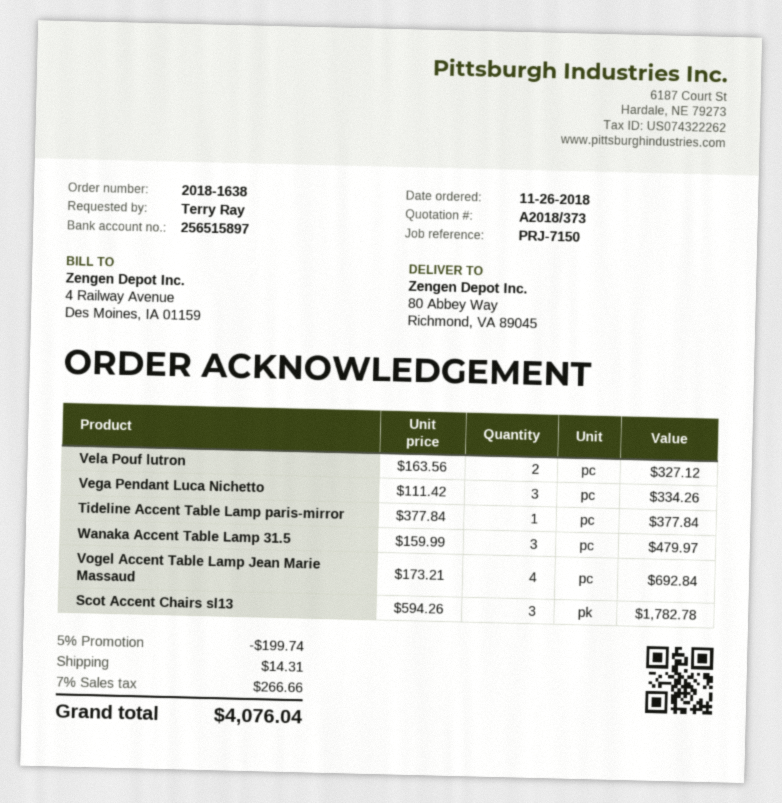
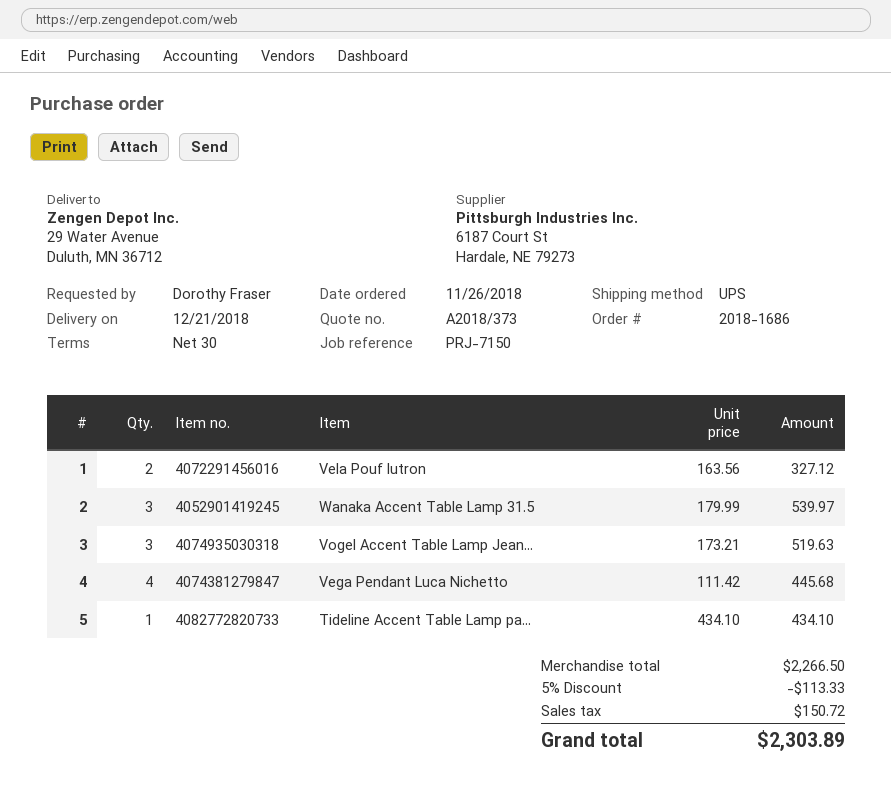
order number: 2018-1638 -> 2018-1686
ordered by: Terry Ray -> Dorothy Fraser
ship to: 80 Abbey Way, Richmond, VA 89045 -> 29 Water Avenue, Duluth, MN 36712
Vega Pendant Luca Nichetto: 3 x 111.42 = 334.26 -> 4 x 111.42 = 445.68
Tideline Accent Table Lamp paris-mirror: 1 x 377.84 = 377.84 -> 1 x 434.10 = 434.10
Wanaka Accent Table Lamp 31.5: 3 x 159.99 = 479.97 -> 3 x 179.99 = 539.97
Vogel Accent Table Lamp Jean Marie Massaud: 4 x 173.21 = 692.84 -> 3 x 173.21 = 519.63
Scot Accent Chairs sl13: 3 x 594.26 = 1782.78 -> none
discount: 5% = 199.74 -> 5% = 113.33
shipping: 14.31 -> none
tax: 266.66 -> 150.72
total: 4076.04 -> 2303.89

